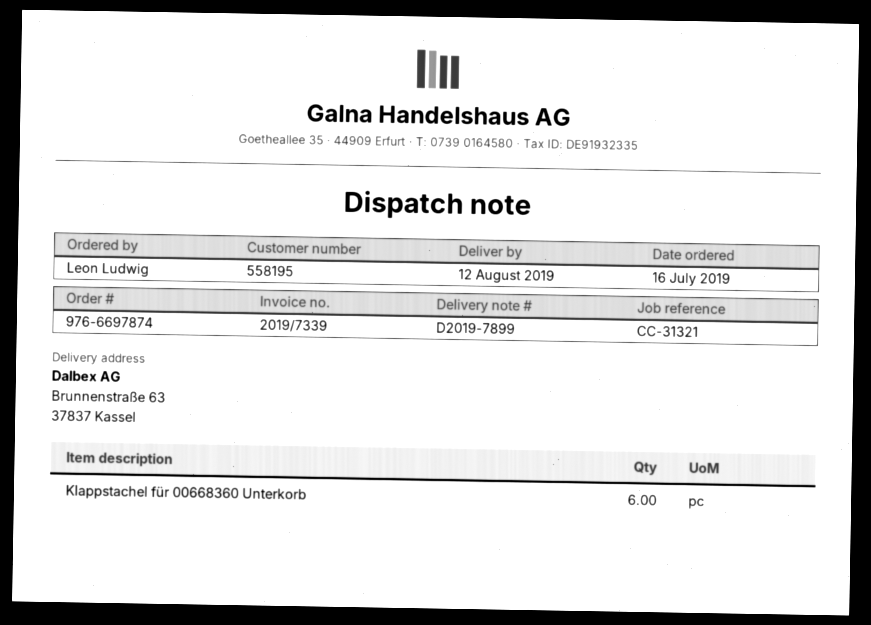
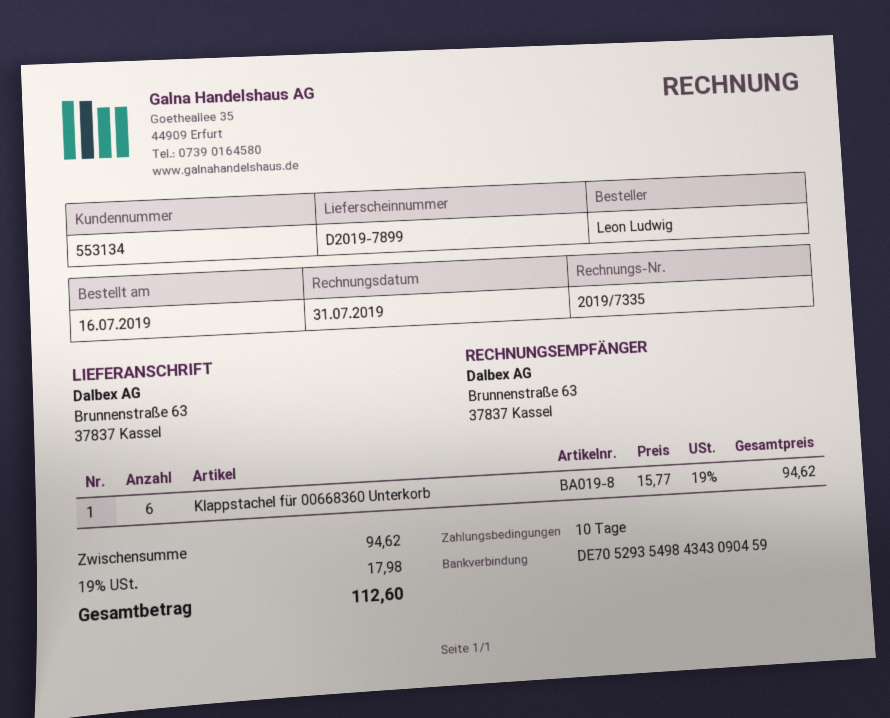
invoice number: 2019/7339 -> 2019/7335
customer number: 558195 -> 553134

